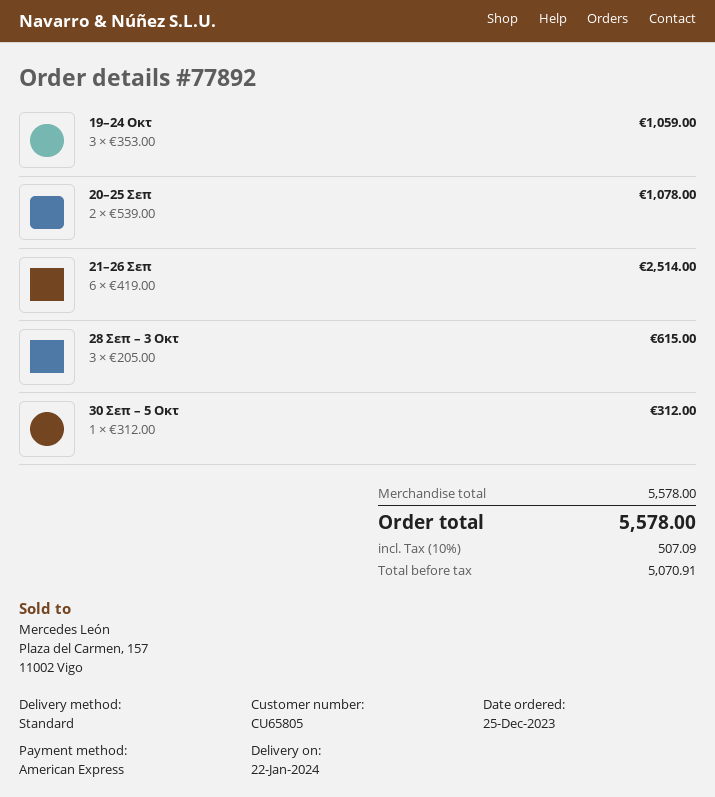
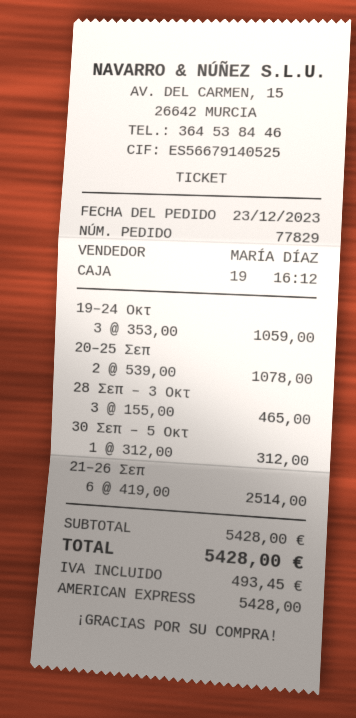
order number: 77892 -> 77829
order date: 2023-12-25 -> 2023-12-23
28 Σεπ – 3 Οκτ: 3 x 205.00 = 615.00 -> 3 x 155.00 = 465.00
subtotal: 5578.00 -> 5428.00
tax: 507.09 -> 493.45
total: 5578.00 -> 5428.00

